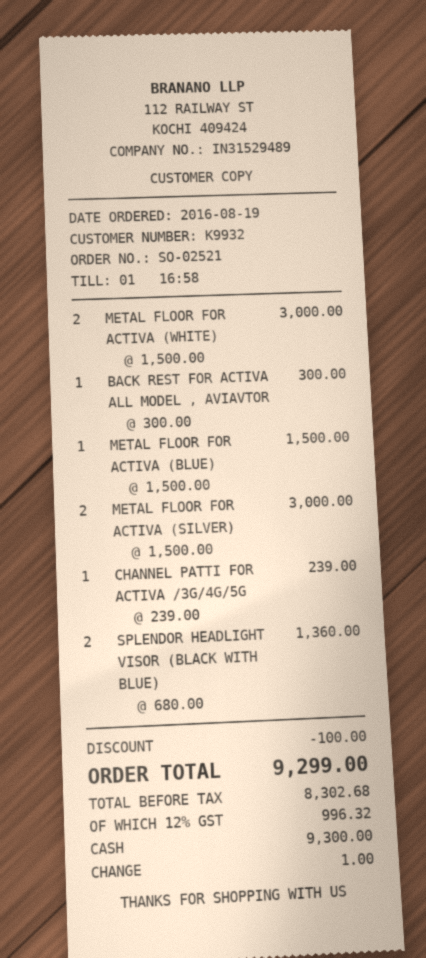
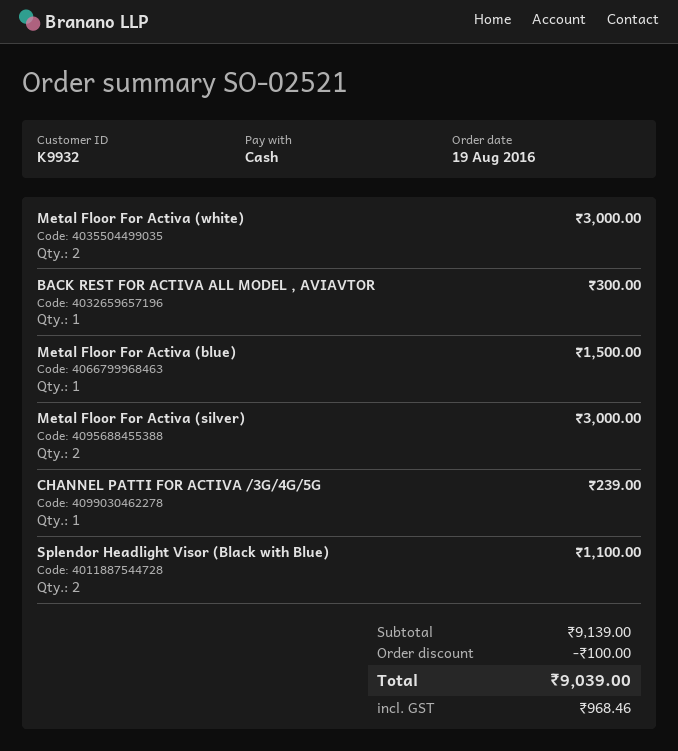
SPLENDOR HEADLIGHT VISOR (BLACK WITH BLUE): 2 for 1360.00 -> 2 for 1100.00
tax: 996.32 -> 968.46
total: 9299.00 -> 9039.00

